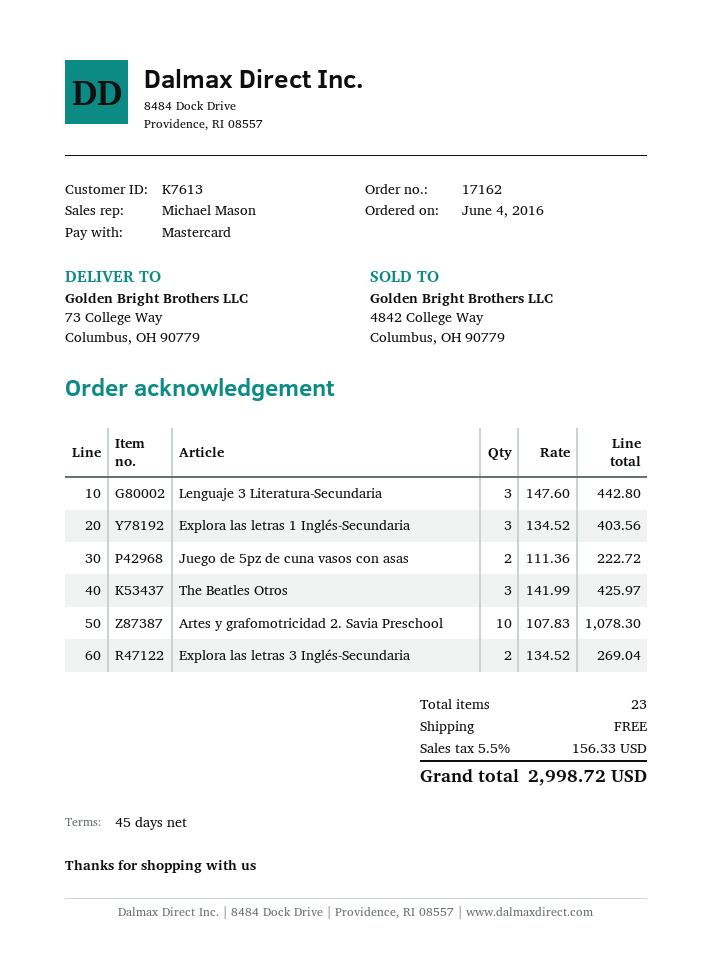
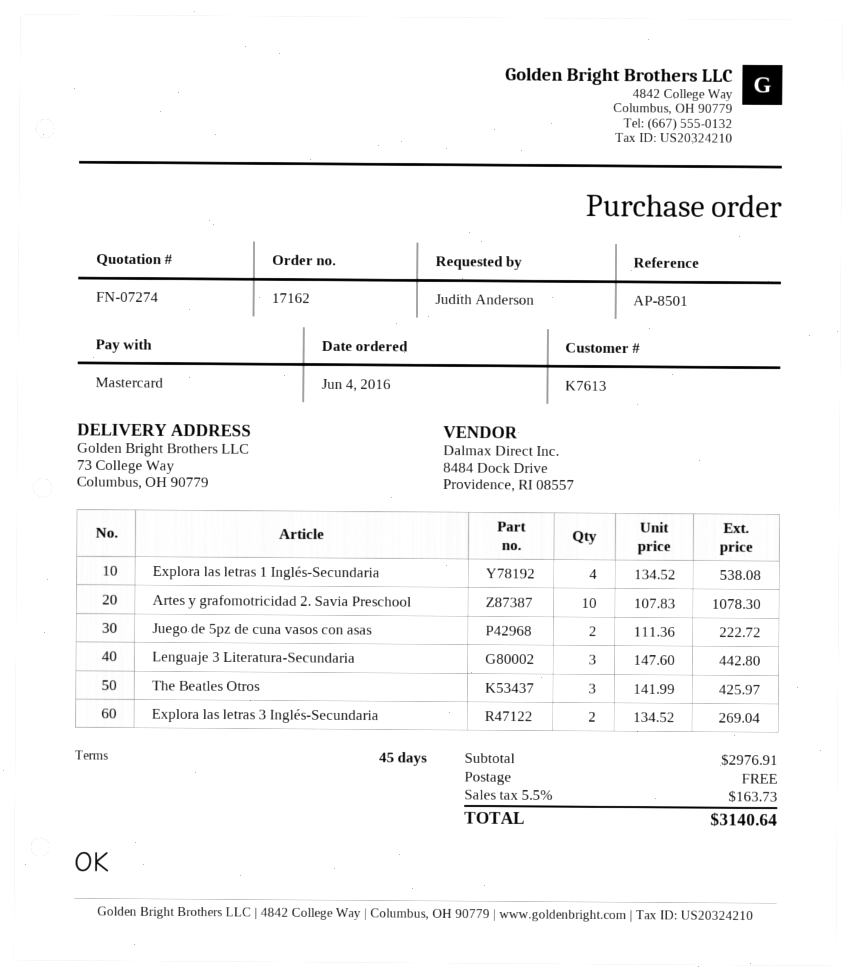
Explora las letras 1 Inglés-Secundaria: 3 x 134.52 = 403.56 -> 4 x 134.52 = 538.08
tax: 5.5% = 156.33 -> 5.5% = 163.73
total: 2998.72 -> 3140.64

